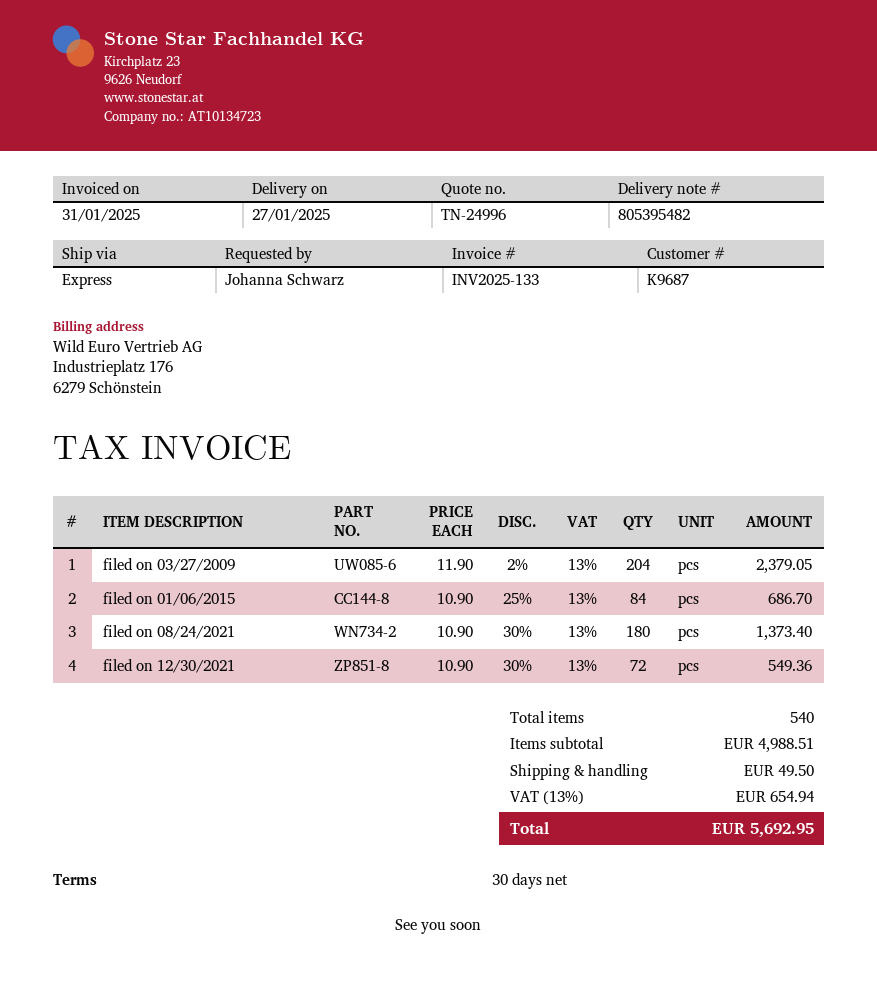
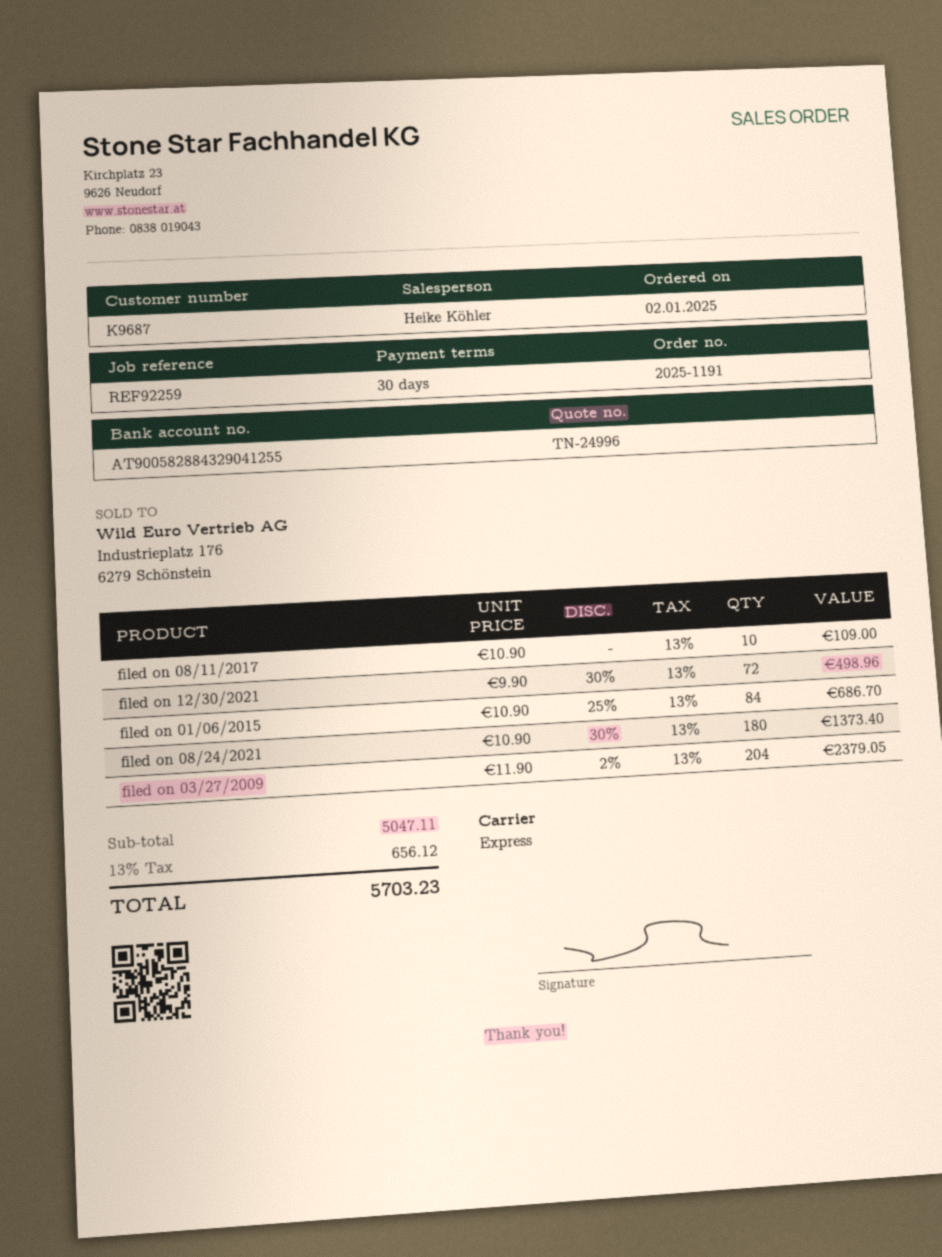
filed on 12/30/2021: 72 x 10.90 - 30% = 549.36 -> 72 x 9.90 - 30% = 498.96
filed on 08/11/2017: none -> 10 x 10.90 = 109.00
subtotal: 4988.51 -> 5047.11
shipping: 49.50 -> none
tax: 13% = 654.94 -> 13% = 656.12
total: 5692.95 -> 5703.23

